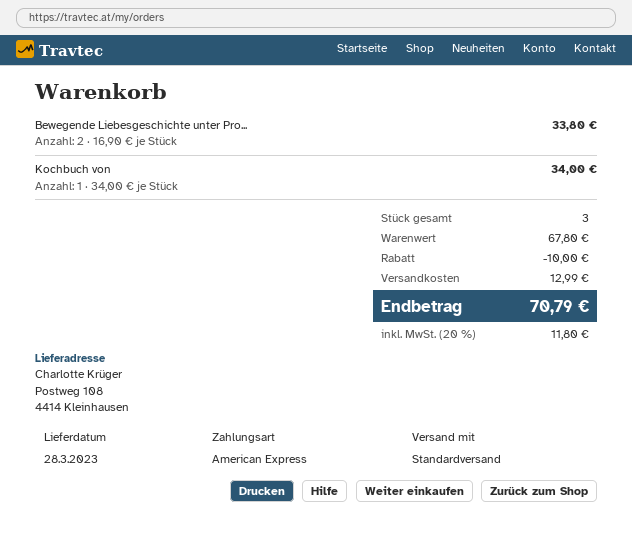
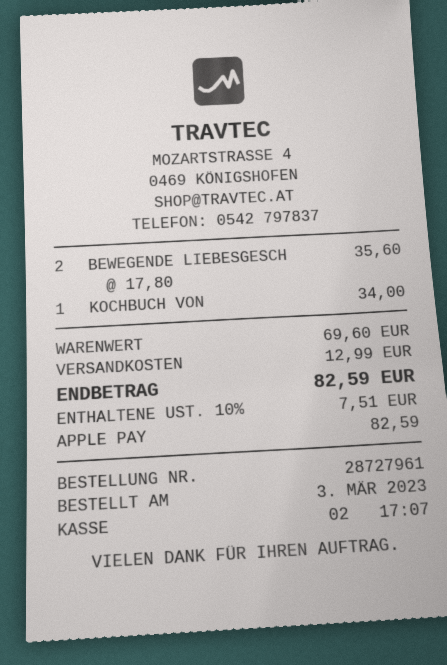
payment method: American Express -> Apple Pay
Bewegende Liebesgeschichte unter Pro...: 2 x 16.90 = 33.80 -> 2 x 17.80 = 35.60
subtotal: 67.80 -> 69.60
discount: 10.00 -> none
tax: 20% = 11.80 -> 10% = 7.51
total: 70.79 -> 82.59

